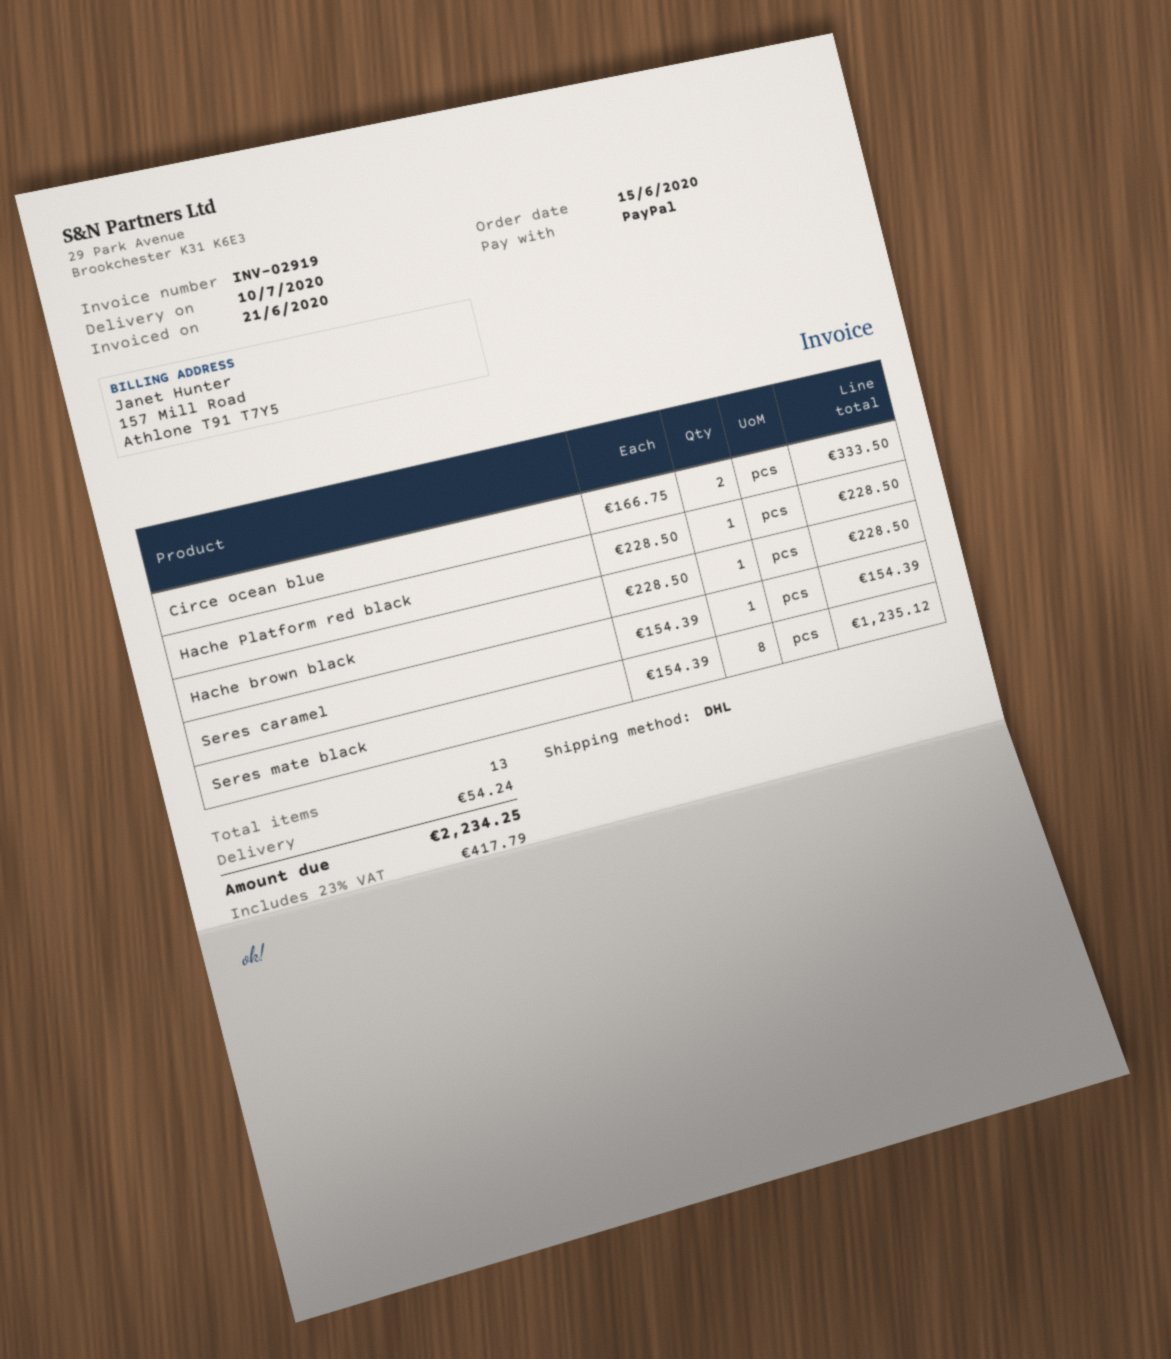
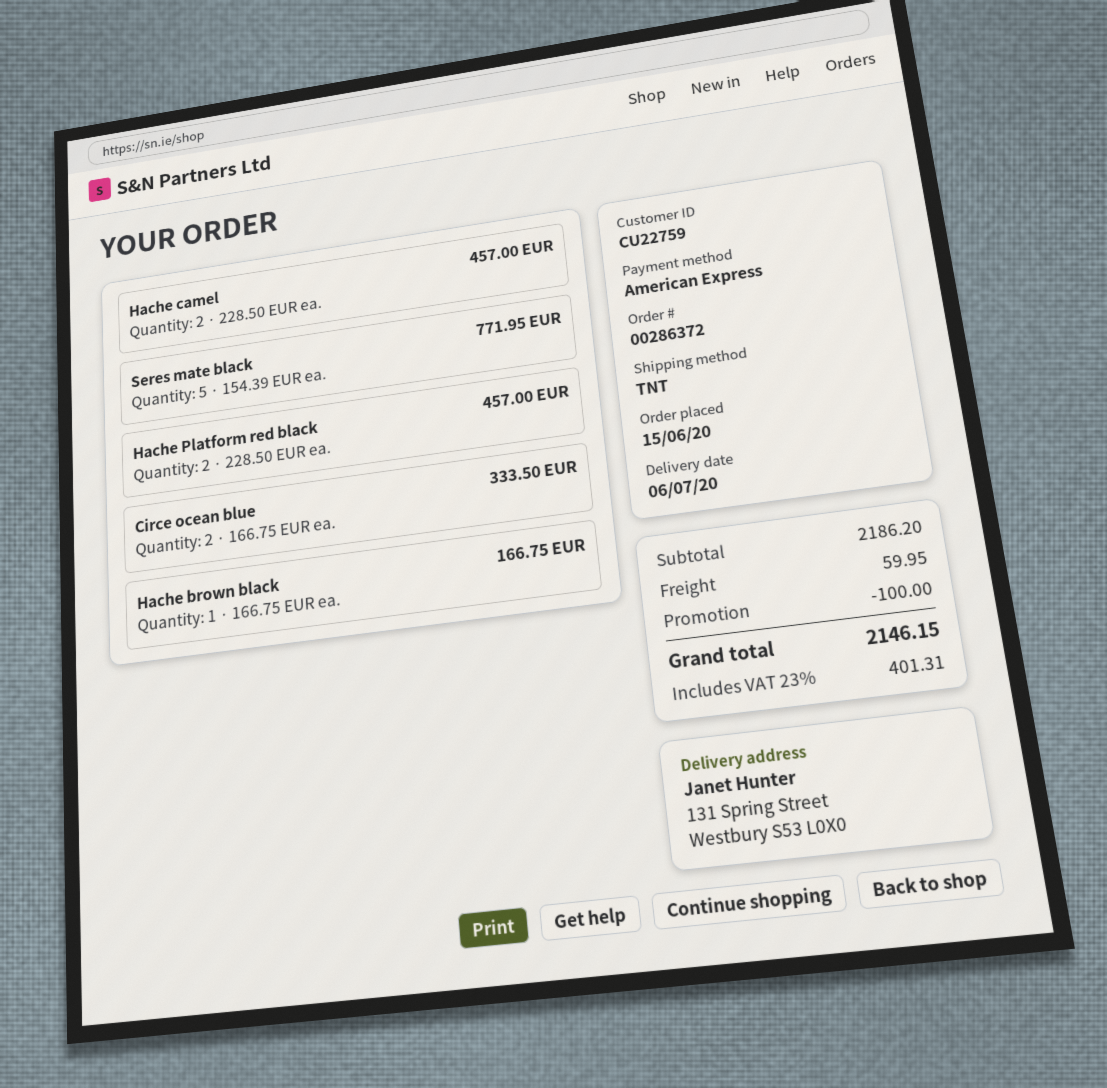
delivery date: 2020-07-10 -> 2020-07-06
payment method: PayPal -> American Express
shipping method: DHL -> TNT
Hache Platform red black: 1 x 228.50 = 228.50 -> 2 x 228.50 = 457.00
Hache brown black: 1 x 228.50 = 228.50 -> 1 x 166.75 = 166.75
Seres caramel: 1 x 154.39 = 154.39 -> none
Seres mate black: 8 x 154.39 = 1235.12 -> 5 x 154.39 = 771.95
Hache camel: none -> 2 x 228.50 = 457.00
discount: none -> 100.00
shipping: 54.24 -> 59.95
tax: 23% = 417.79 -> 23% = 401.31
total: 2234.25 -> 2146.15

